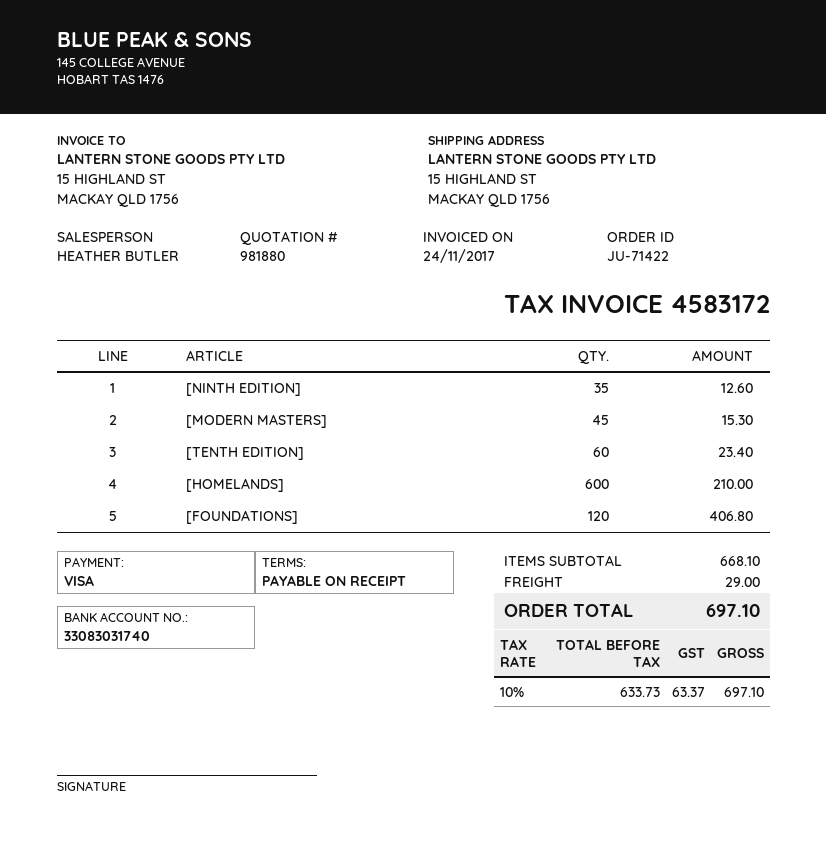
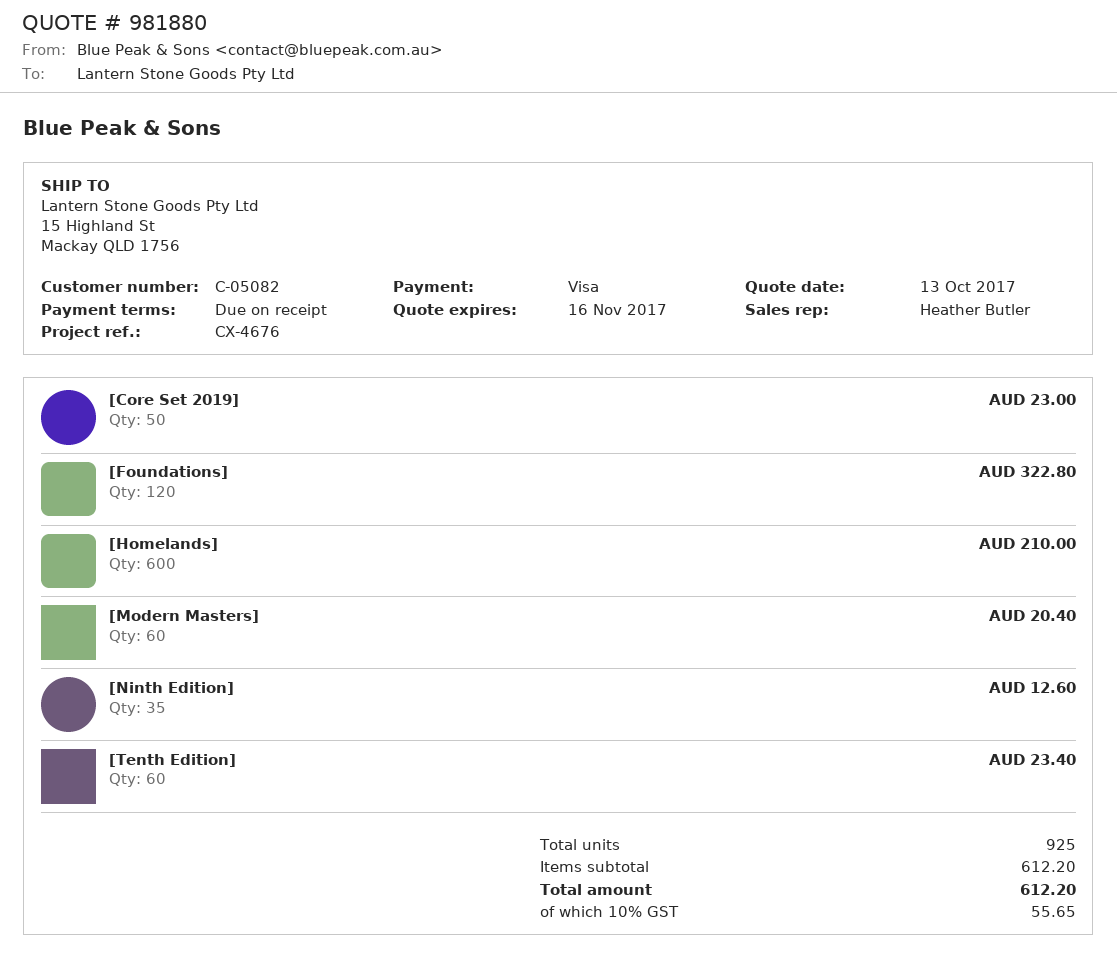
[MODERN MASTERS]: 45 for 15.30 -> 60 for 20.40
[FOUNDATIONS]: 120 for 406.80 -> 120 for 322.80
[Core Set 2019]: none -> 50 for 23.00
subtotal: 668.10 -> 612.20
shipping: 29.00 -> none
tax: 10% = 63.37 -> 10% = 55.65
total: 697.10 -> 612.20

